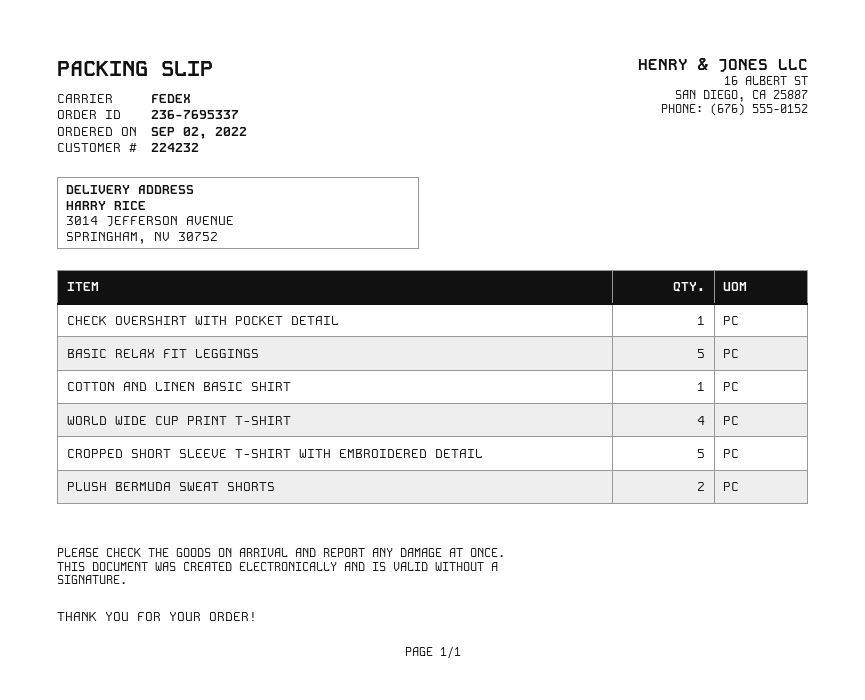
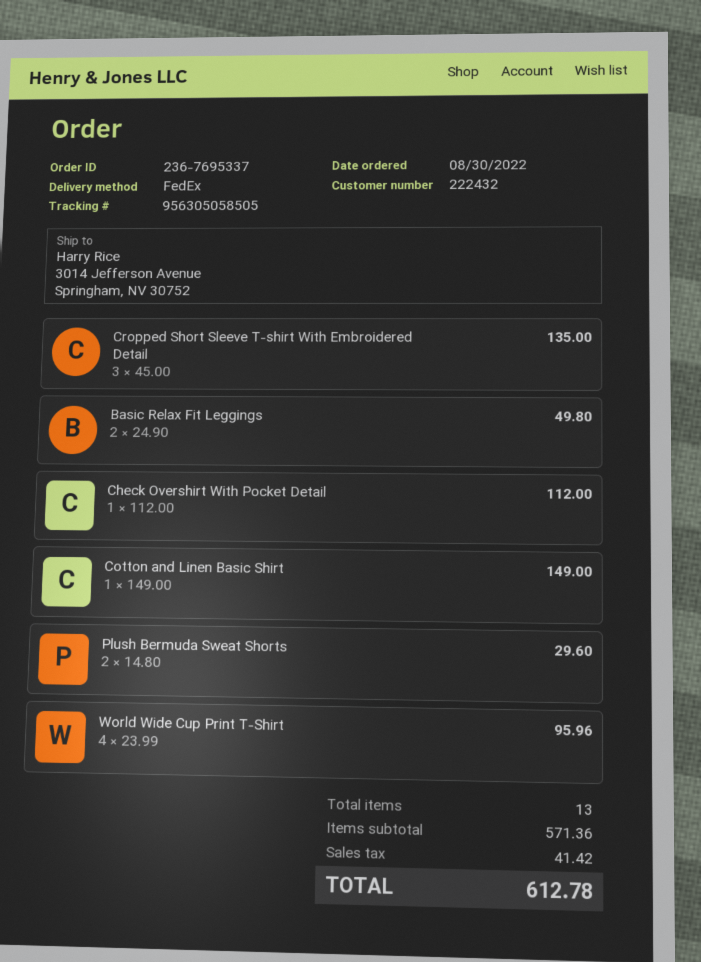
order date: 2022-09-02 -> 2022-08-30
customer number: 224232 -> 222432
BASIC RELAX FIT LEGGINGS: 5 -> 2
CROPPED SHORT SLEEVE T-SHIRT WITH EMBROIDERED DETAIL: 5 -> 3

